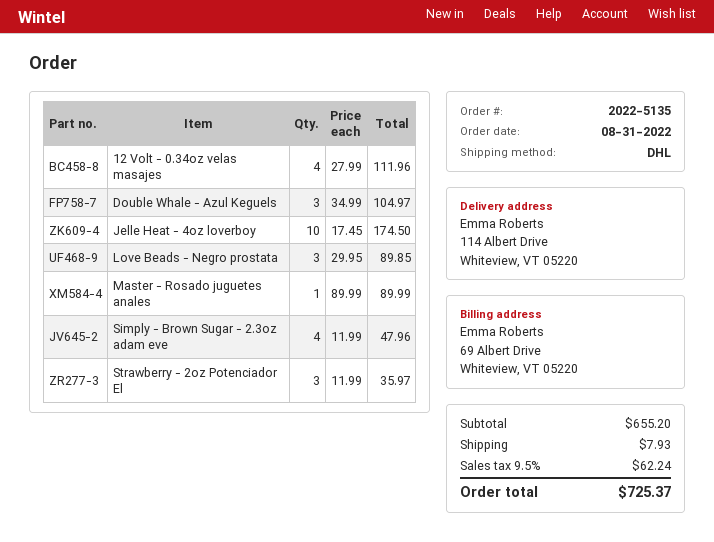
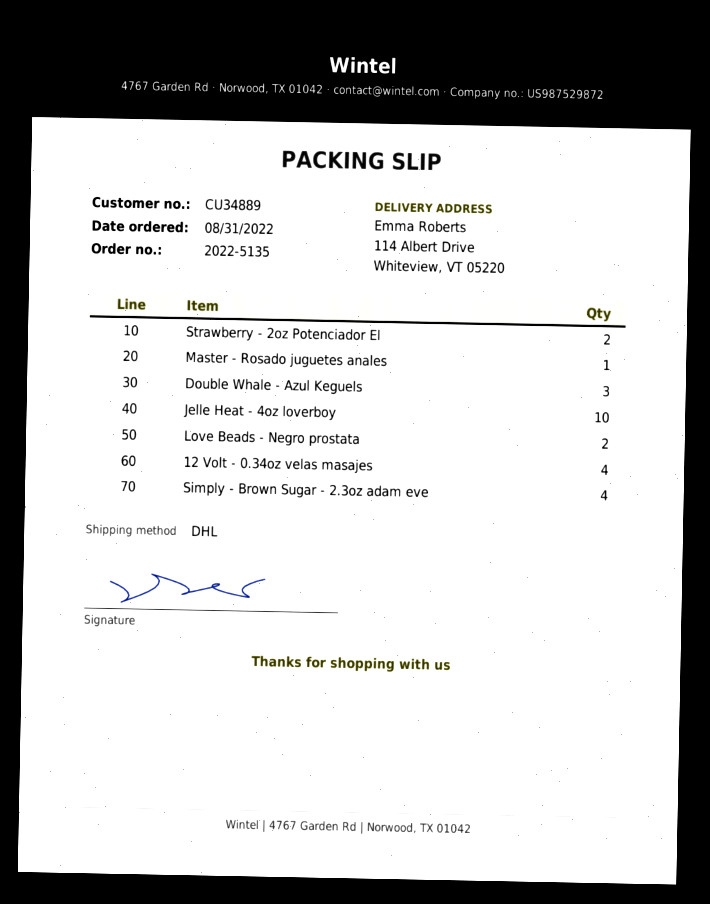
Love Beads - Negro prostata: 3 -> 2
Strawberry - 2oz Potenciador El: 3 -> 2

